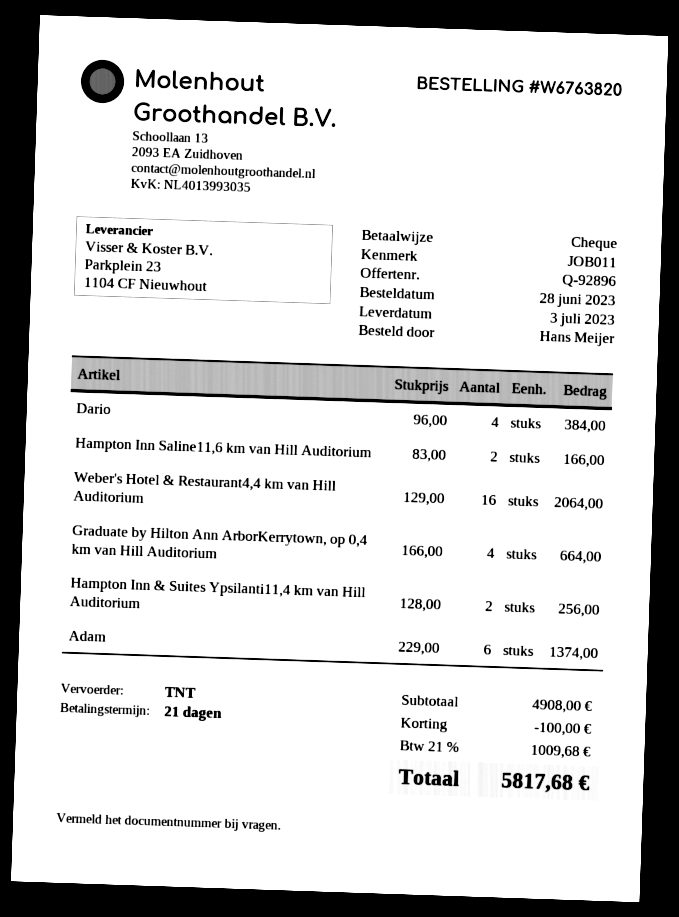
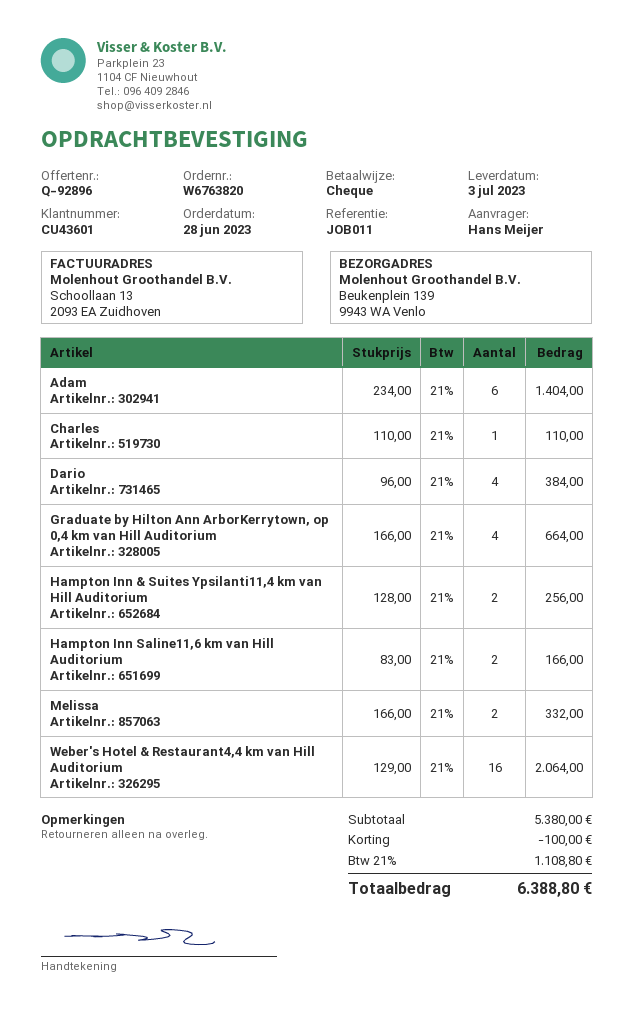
Adam: 6 x 229.00 = 1374.00 -> 6 x 234.00 = 1404.00
Charles: none -> 1 x 110.00 = 110.00
Melissa: none -> 2 x 166.00 = 332.00
subtotal: 4908.00 -> 5380.00
tax: 21% = 1009.68 -> 21% = 1108.80
total: 5817.68 -> 6388.80

